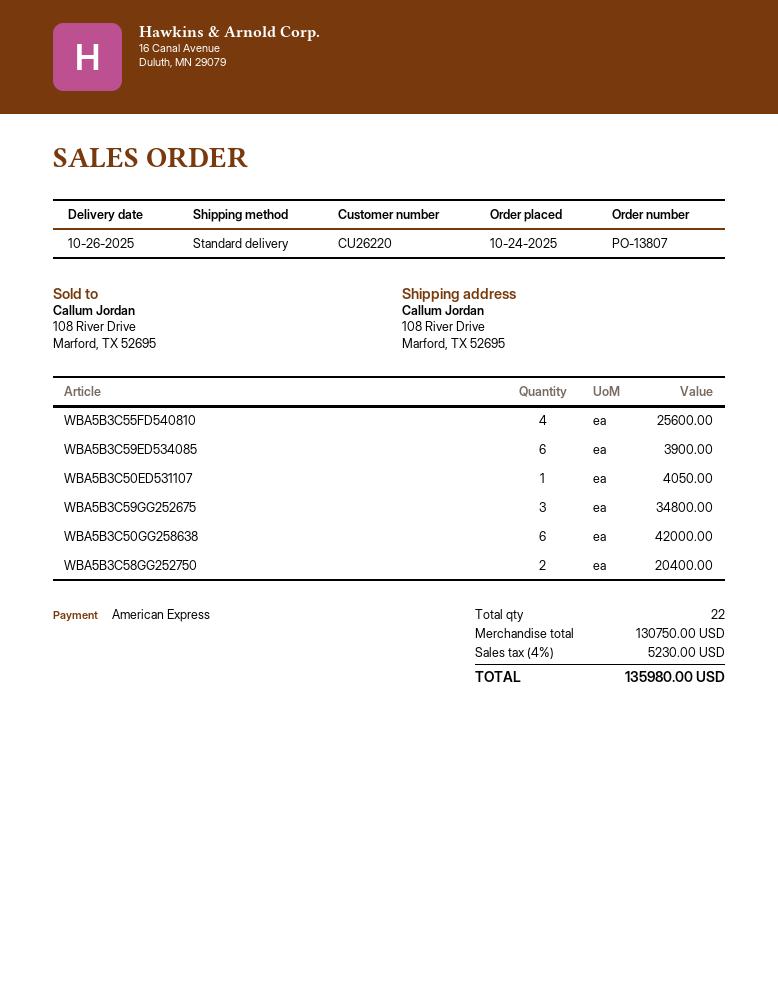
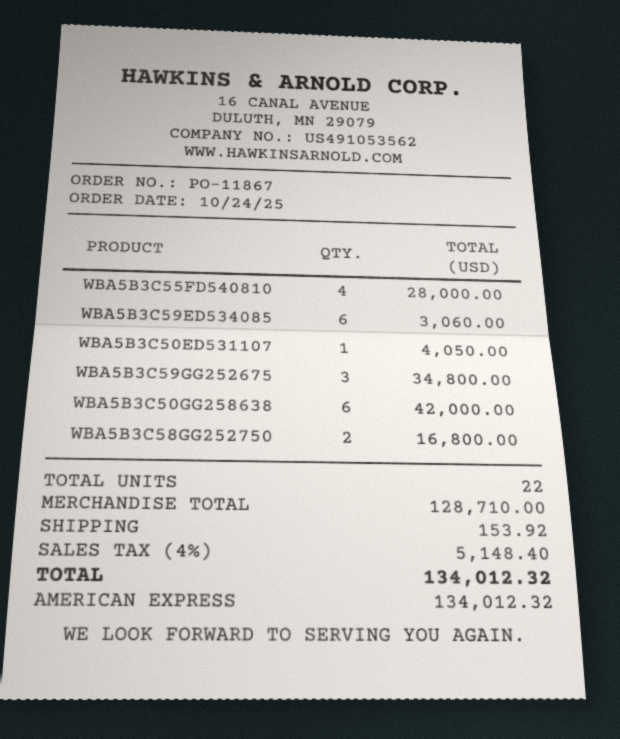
order number: PO-13807 -> PO-11867
WBA5B3C55FD540810: 4 for 25600.00 -> 4 for 28000.00
WBA5B3C59ED534085: 6 for 3900.00 -> 6 for 3060.00
WBA5B3C58GG252750: 2 for 20400.00 -> 2 for 16800.00
subtotal: 130750.00 -> 128710.00
shipping: none -> 153.92
tax: 4% = 5230.00 -> 4% = 5148.40
total: 135980.00 -> 134012.32

